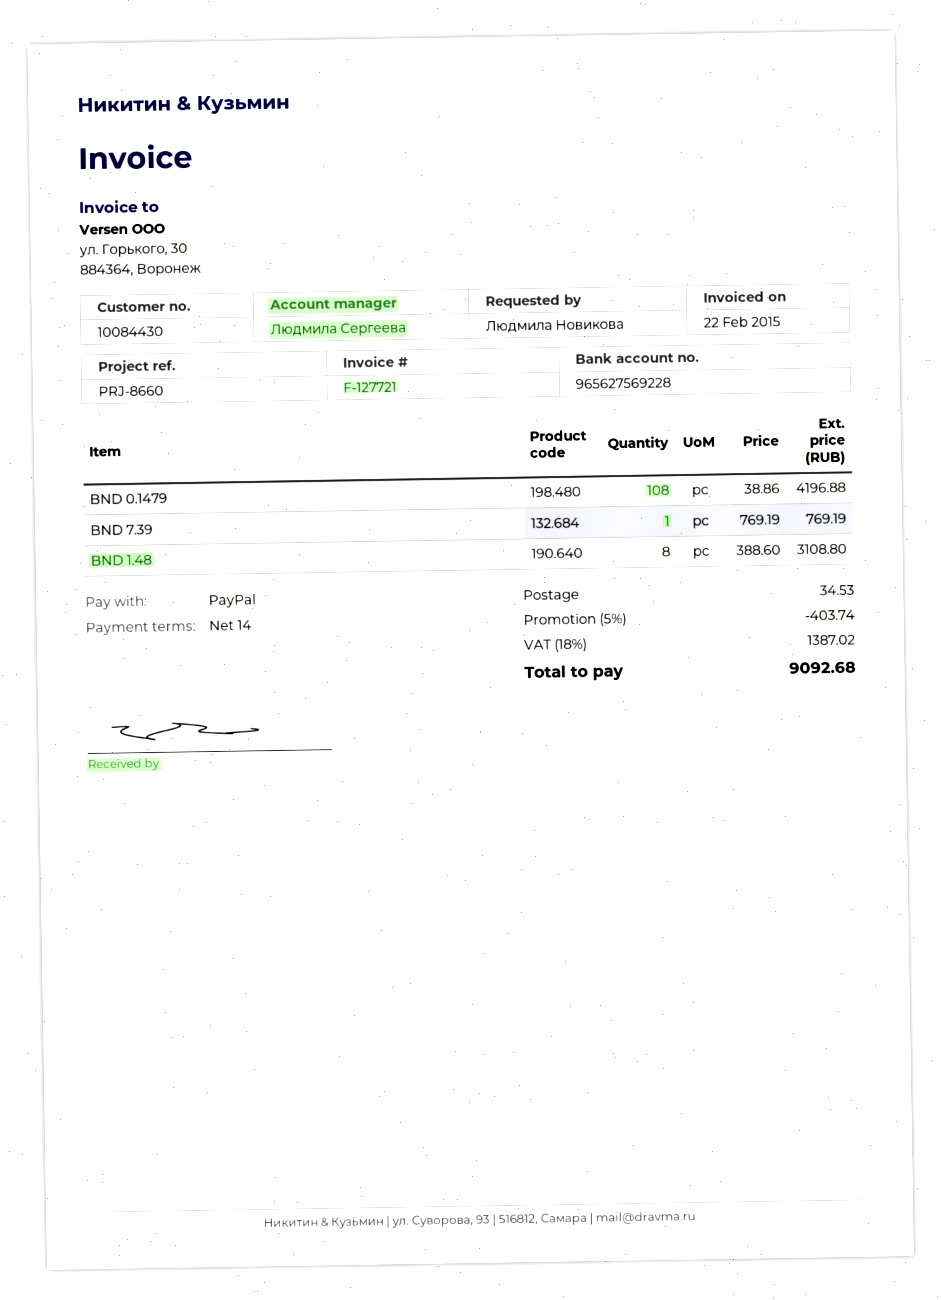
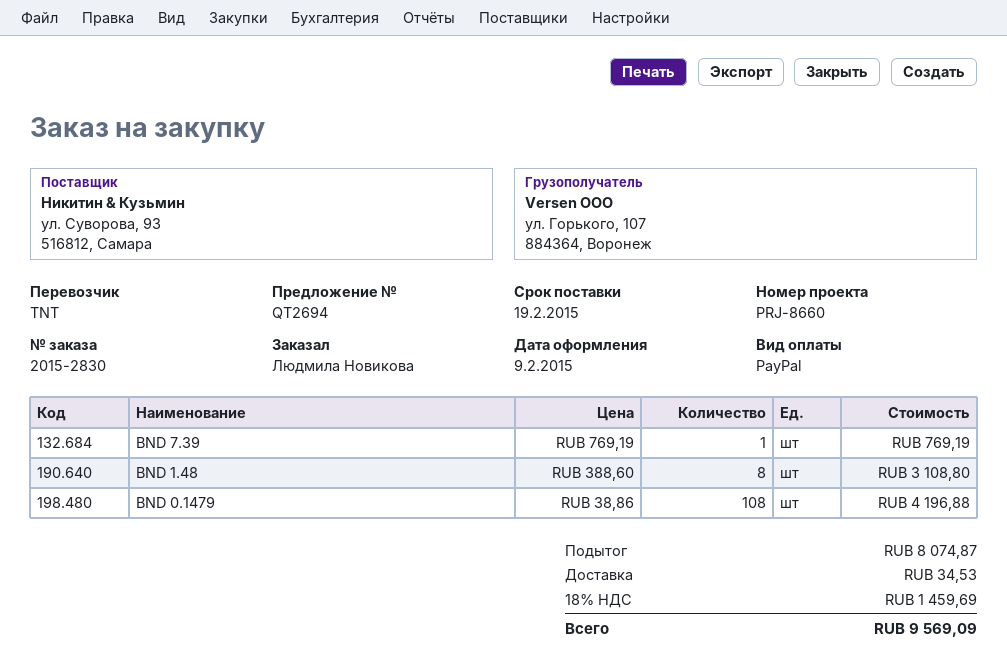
discount: 5% = 403.74 -> none
tax: 18% = 1387.02 -> 18% = 1459.69
total: 9092.68 -> 9569.09

